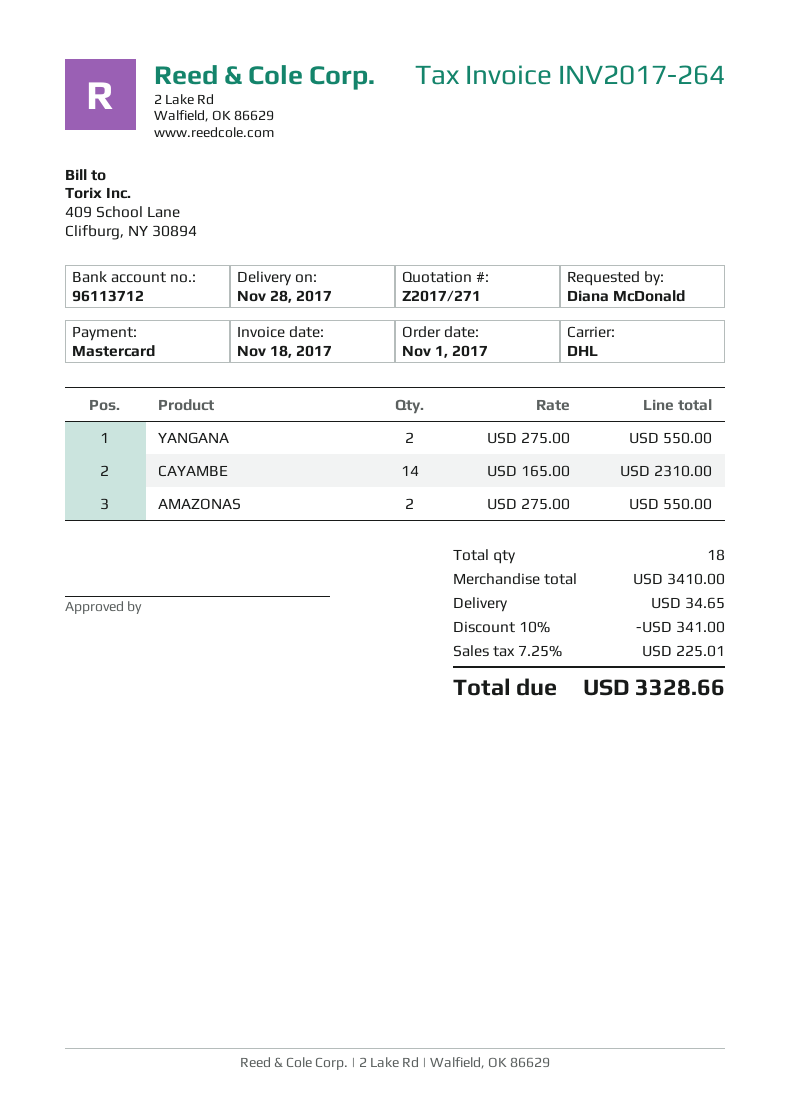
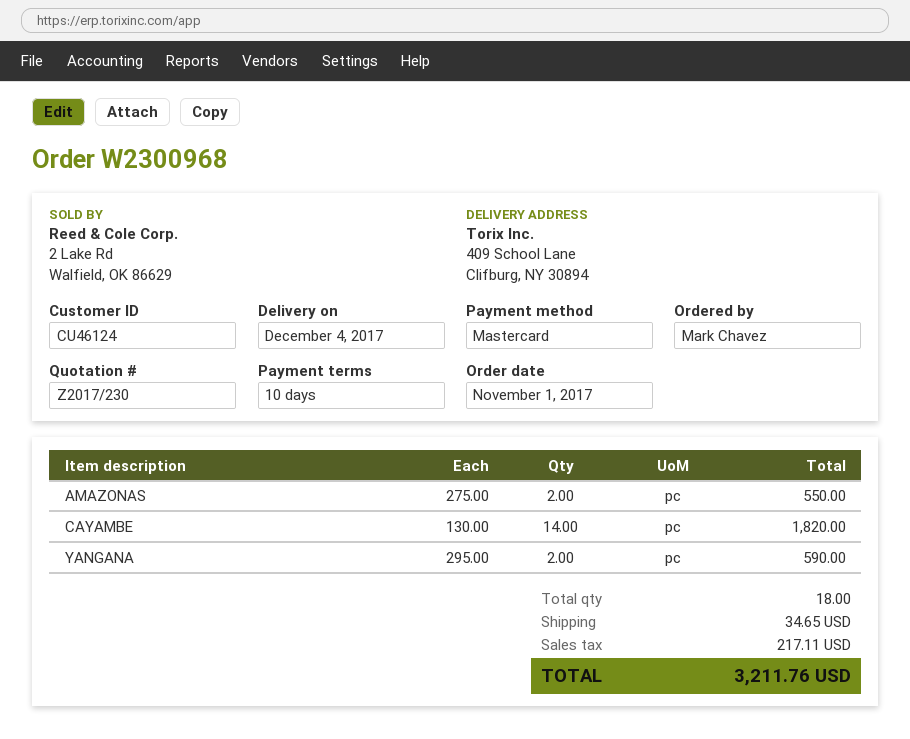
quote number: Z2017/271 -> Z2017/230
delivery date: 2017-11-28 -> 2017-12-04
ordered by: Diana McDonald -> Mark Chavez
YANGANA: 2 x 275.00 = 550.00 -> 2 x 295.00 = 590.00
CAYAMBE: 14 x 165.00 = 2310.00 -> 14 x 130.00 = 1820.00
discount: 10% = 341.00 -> none
tax: 225.01 -> 217.11
total: 3328.66 -> 3211.76

